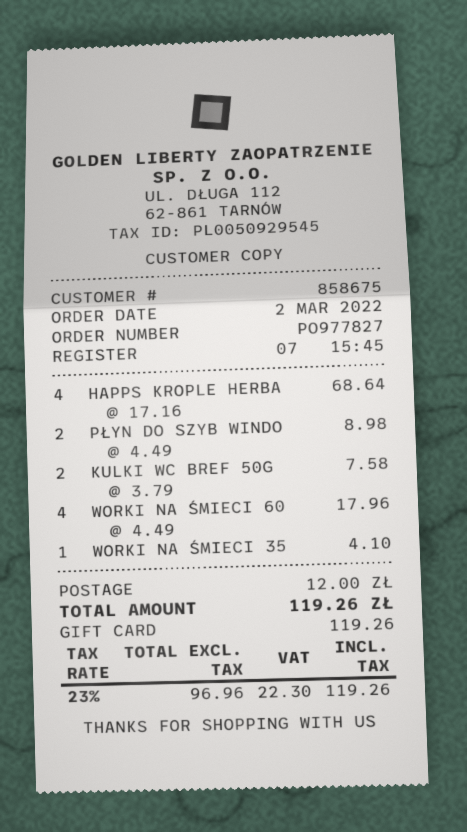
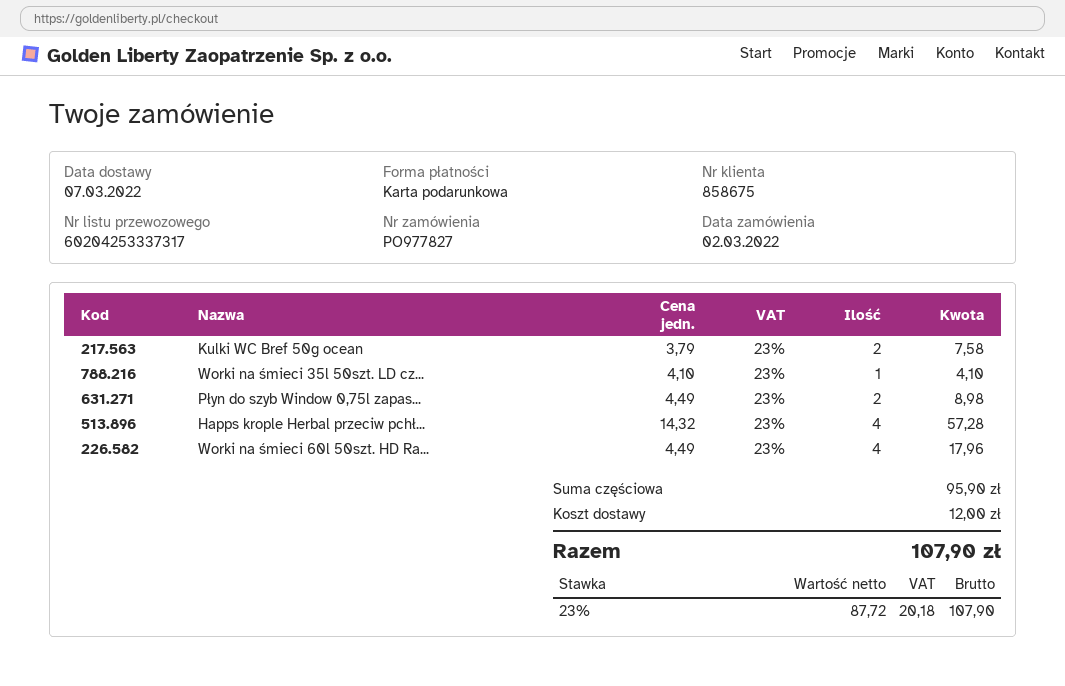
HAPPS KROPLE HERBA: 4 x 17.16 = 68.64 -> 4 x 14.32 = 57.28
net: 96.96 -> 87.72
tax: 23% = 22.30 -> 23% = 20.18
total: 119.26 -> 107.90

